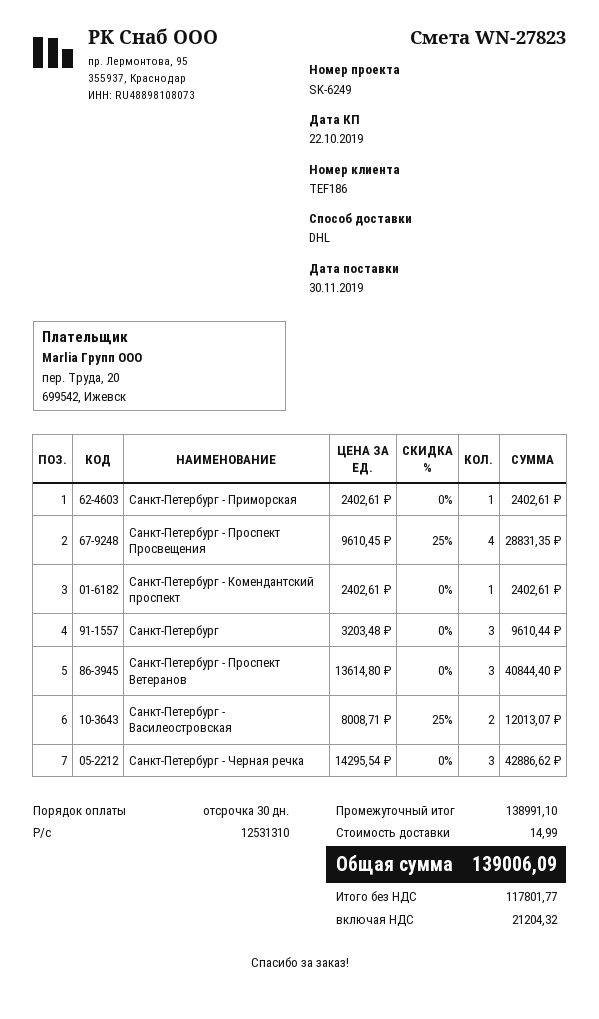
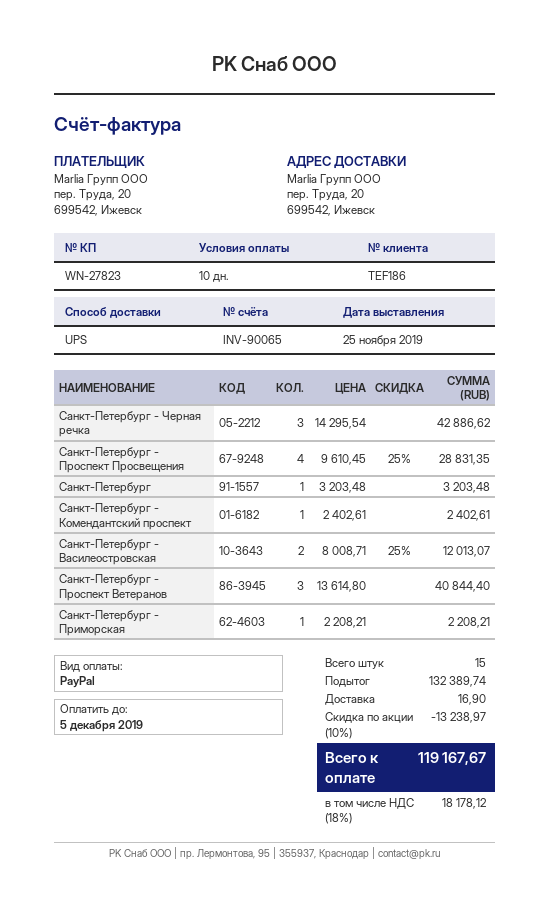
payment terms: 30 days -> 10 days
shipping method: DHL -> UPS
Санкт-Петербург - Приморская: 1 x 2402.61 = 2402.61 -> 1 x 2208.21 = 2208.21
Санкт-Петербург: 3 x 3203.48 = 9610.44 -> 1 x 3203.48 = 3203.48
subtotal: 138991.10 -> 132389.74
discount: none -> 10% = 13238.97
shipping: 14.99 -> 16.90
tax: 21204.32 -> 18178.12
total: 139006.09 -> 119167.67

